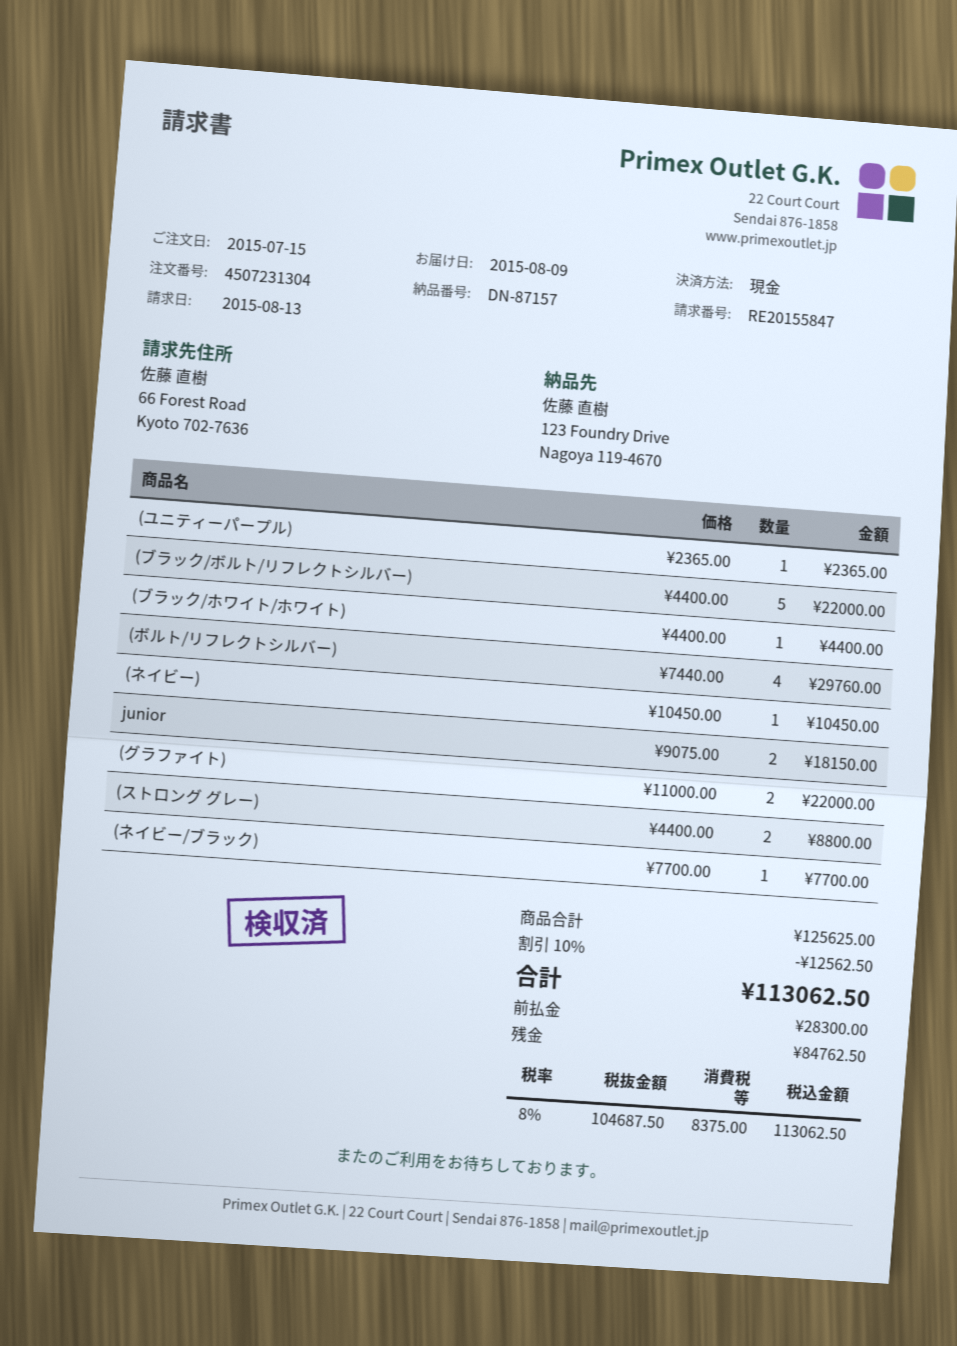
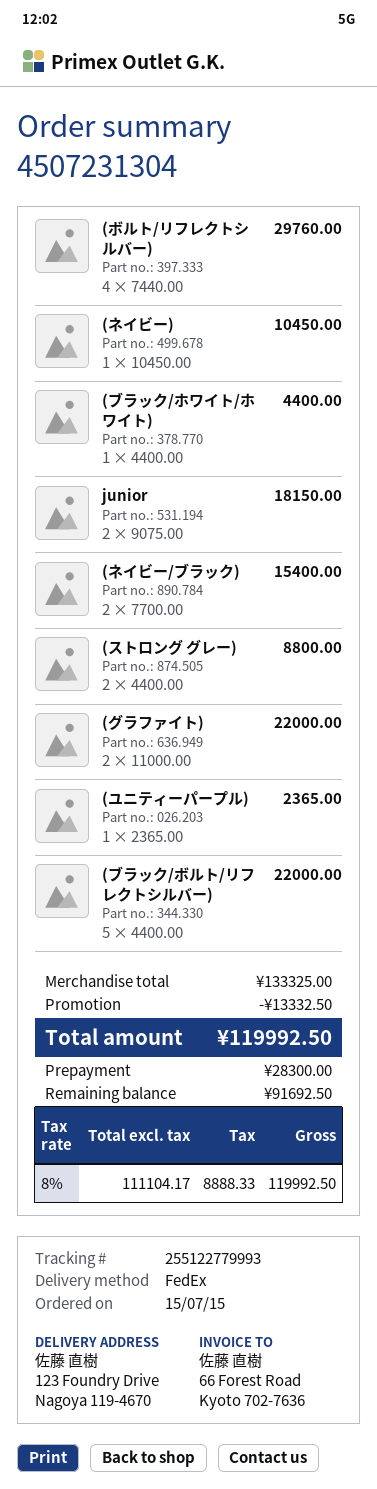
(ネイビー/ブラック): 1 x 7700.00 = 7700.00 -> 2 x 7700.00 = 15400.00
subtotal: 125625.00 -> 133325.00
discount: 12562.50 -> 13332.50
net: 104687.50 -> 111104.17
tax: 8% = 8375.00 -> 8% = 8888.33
total: 113062.50 -> 119992.50
balance: 84762.50 -> 91692.50

